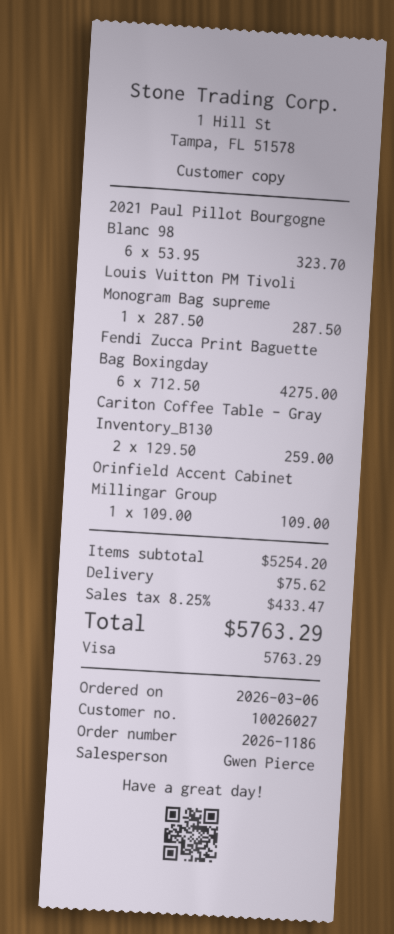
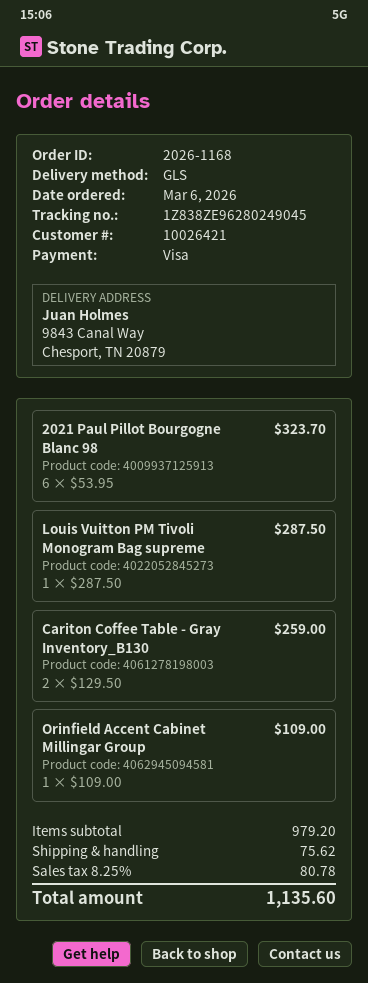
order number: 2026-1186 -> 2026-1168
customer number: 10026027 -> 10026421
Fendi Zucca Print Baguette Bag Boxingday: 6 x 712.50 = 4275.00 -> none
subtotal: 5254.20 -> 979.20
tax: 8.25% = 433.47 -> 8.25% = 80.78
total: 5763.29 -> 1135.60

